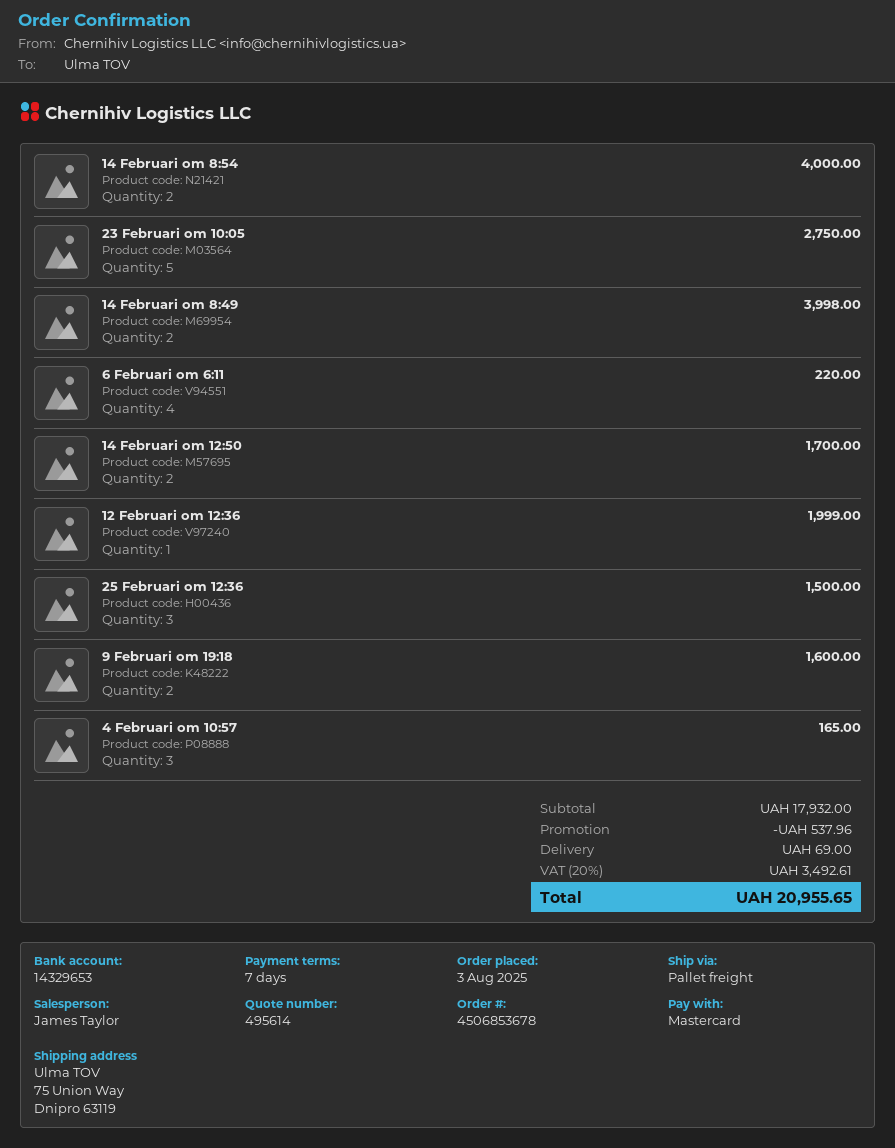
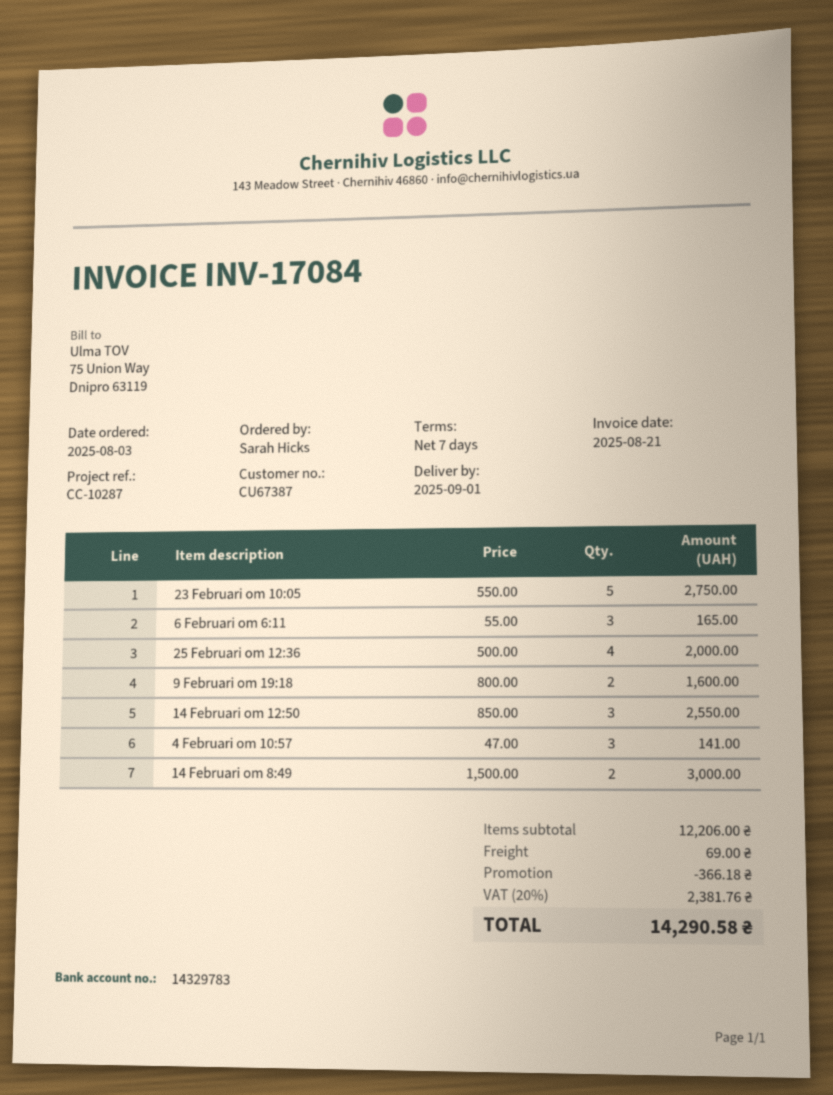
bank account: 14329653 -> 14329783
14 Februari om 8:54: 2 for 4000.00 -> none
14 Februari om 8:49: 2 for 3998.00 -> 2 for 3000.00
6 Februari om 6:11: 4 for 220.00 -> 3 for 165.00
14 Februari om 12:50: 2 for 1700.00 -> 3 for 2550.00
12 Februari om 12:36: 1 for 1999.00 -> none
25 Februari om 12:36: 3 for 1500.00 -> 4 for 2000.00
4 Februari om 10:57: 3 for 165.00 -> 3 for 141.00
subtotal: 17932.00 -> 12206.00
discount: 537.96 -> 366.18
tax: 20% = 3492.61 -> 20% = 2381.76
total: 20955.65 -> 14290.58

